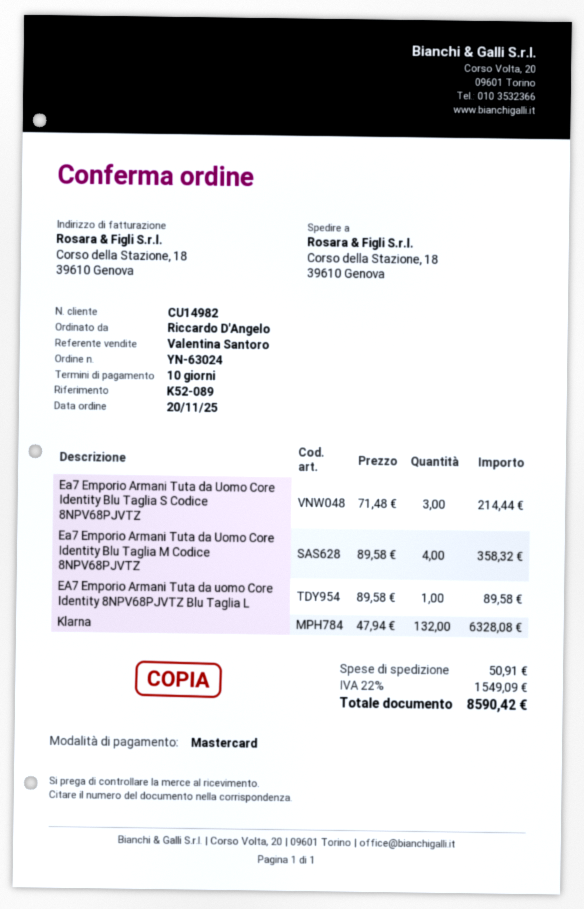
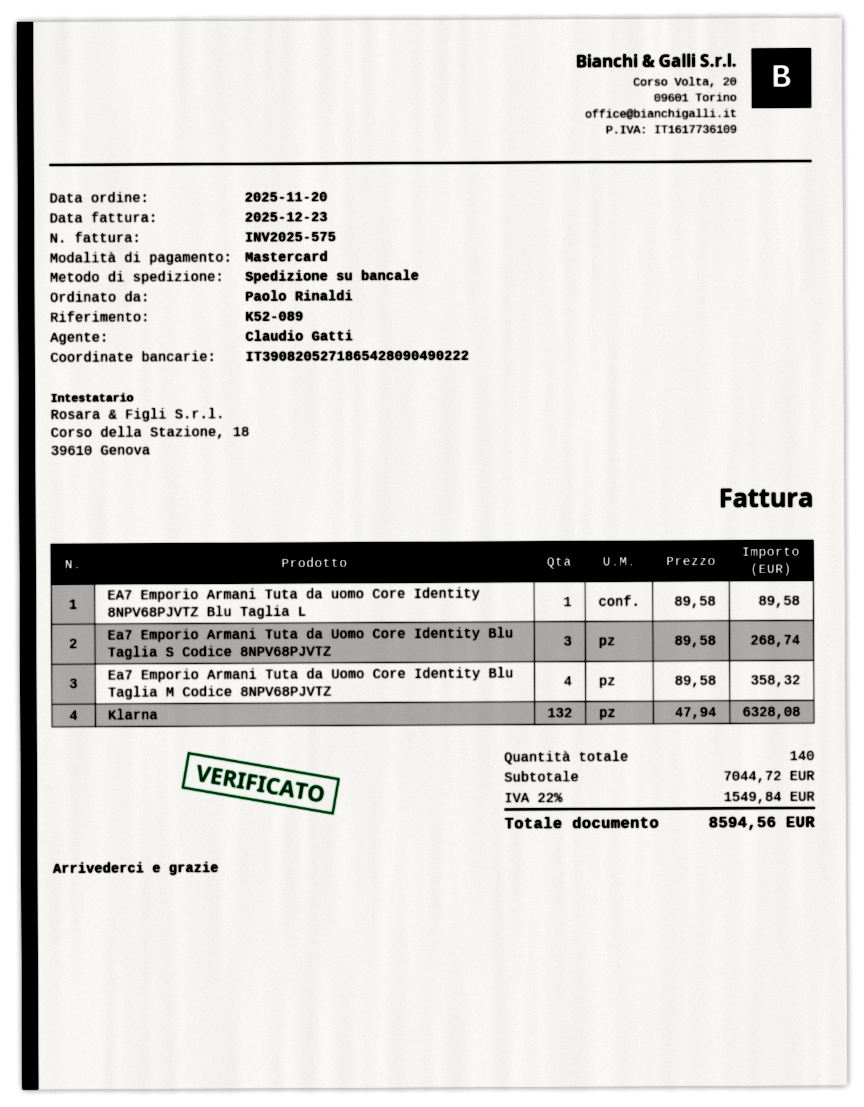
ordered by: Riccardo D'Angelo -> Paolo Rinaldi
sales rep: Valentina Santoro -> Claudio Gatti
Ea7 Emporio Armani Tuta da Uomo Core Identity Blu Taglia S Codice 8NPV68PJVTZ: 3 x 71.48 = 214.44 -> 3 x 89.58 = 268.74
shipping: 50.91 -> none
tax: 22% = 1549.09 -> 22% = 1549.84
total: 8590.42 -> 8594.56

